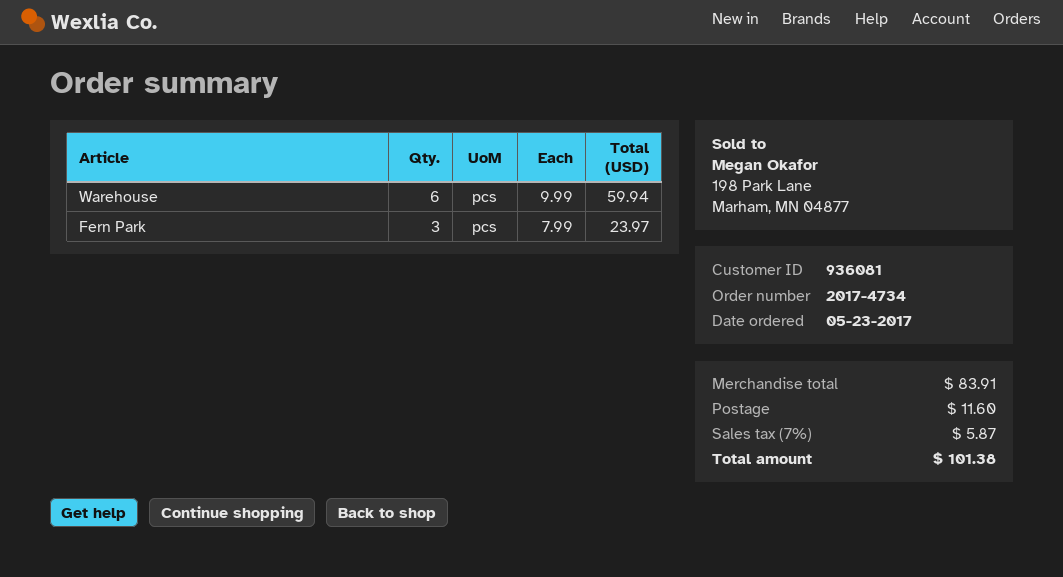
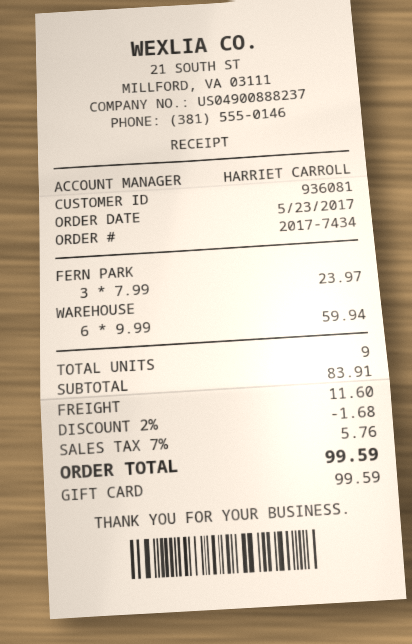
order number: 2017-4734 -> 2017-7434
discount: none -> 2% = 1.68
tax: 7% = 5.87 -> 7% = 5.76
total: 101.38 -> 99.59

